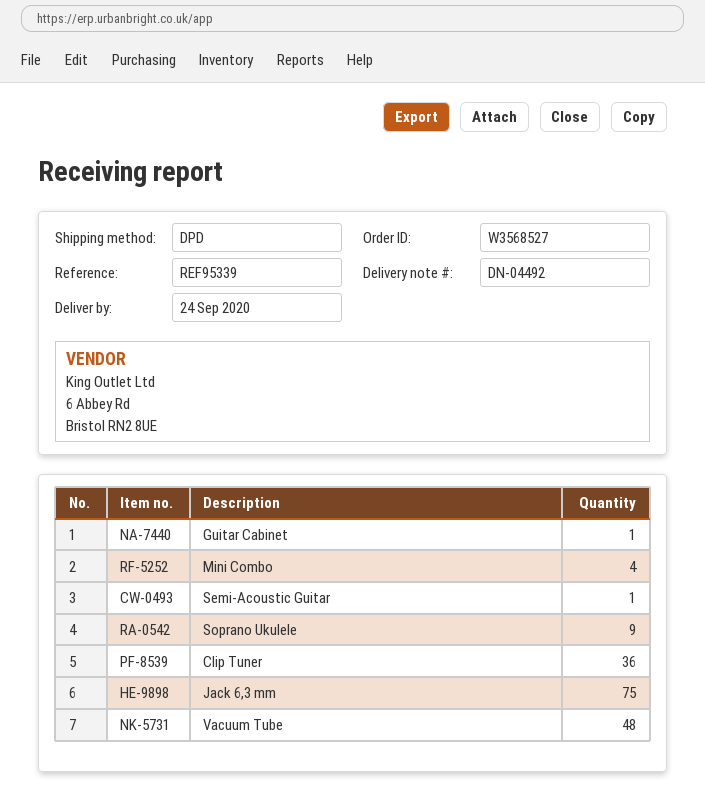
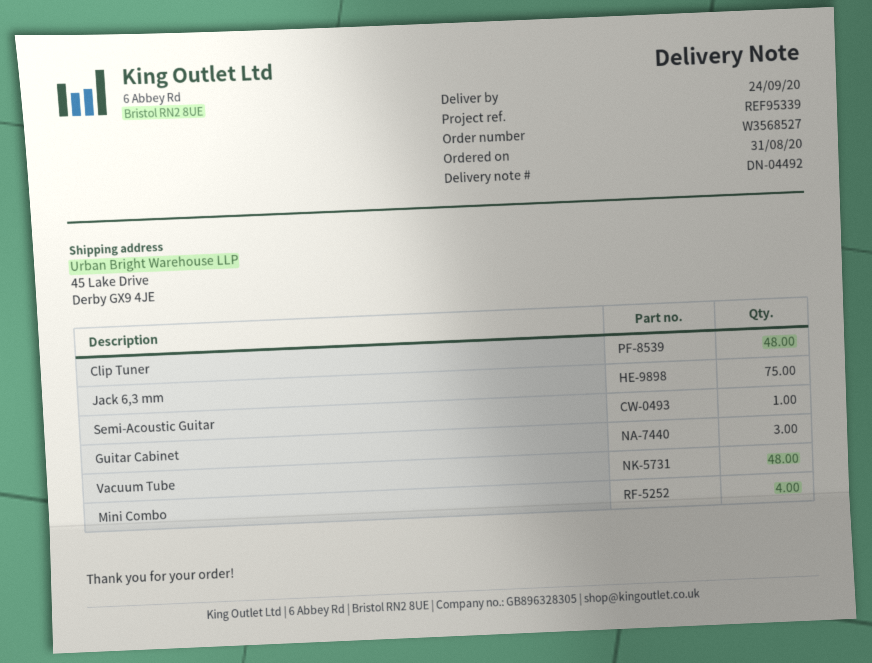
Guitar Cabinet: 1 -> 3
Soprano Ukulele: 9 -> none
Clip Tuner: 36 -> 48

